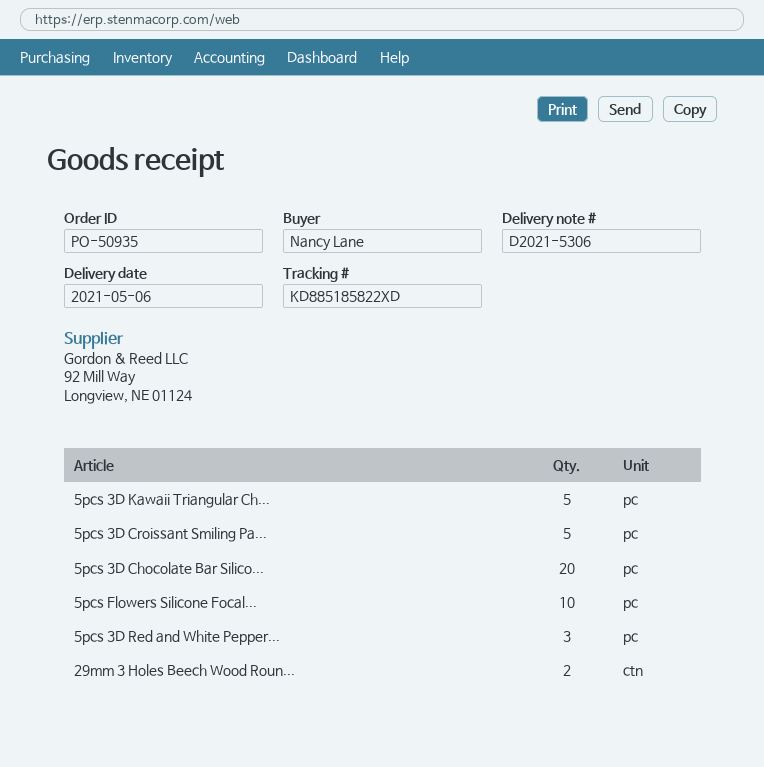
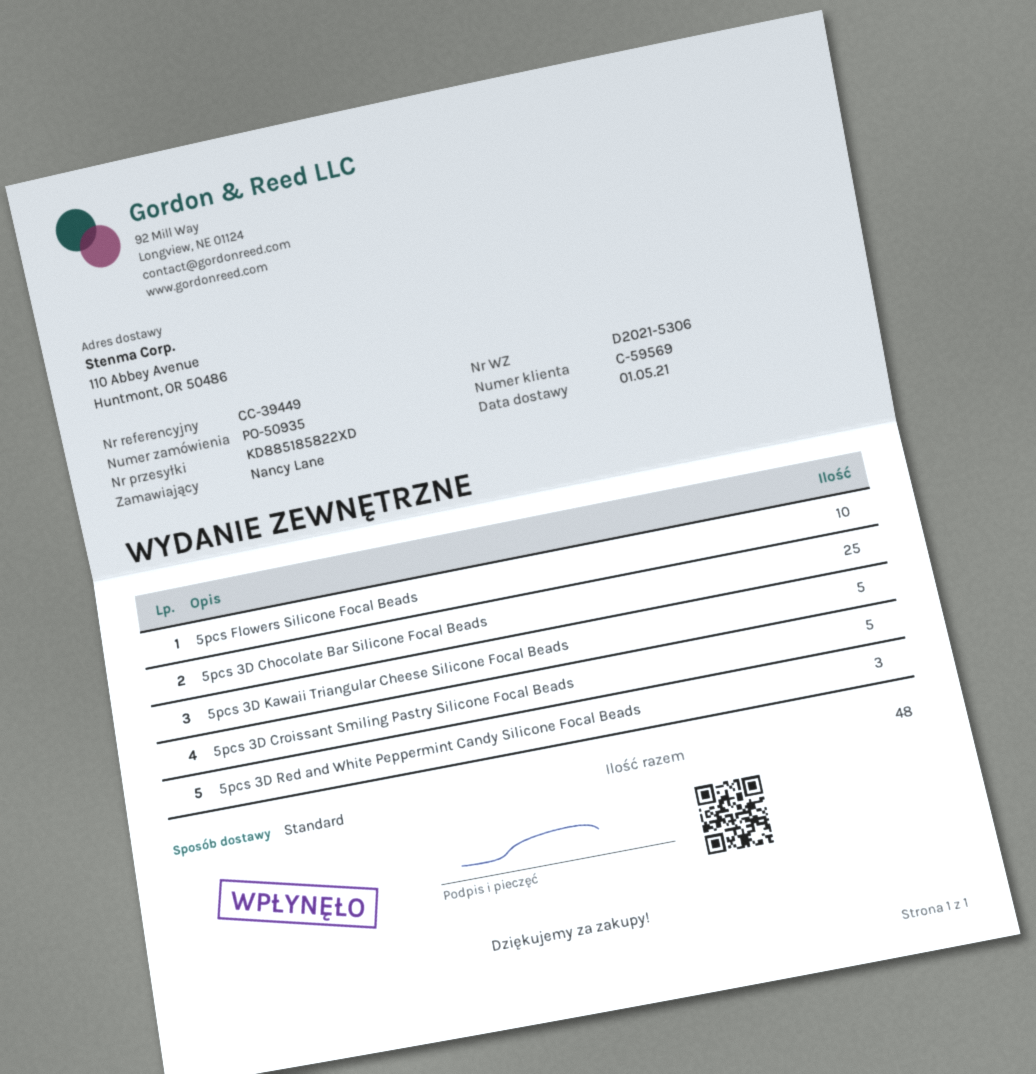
delivery date: 2021-05-06 -> 2021-05-01
5pcs 3D Chocolate Bar Silico...: 20 -> 25
29mm 3 Holes Beech Wood Roun...: 2 -> none

